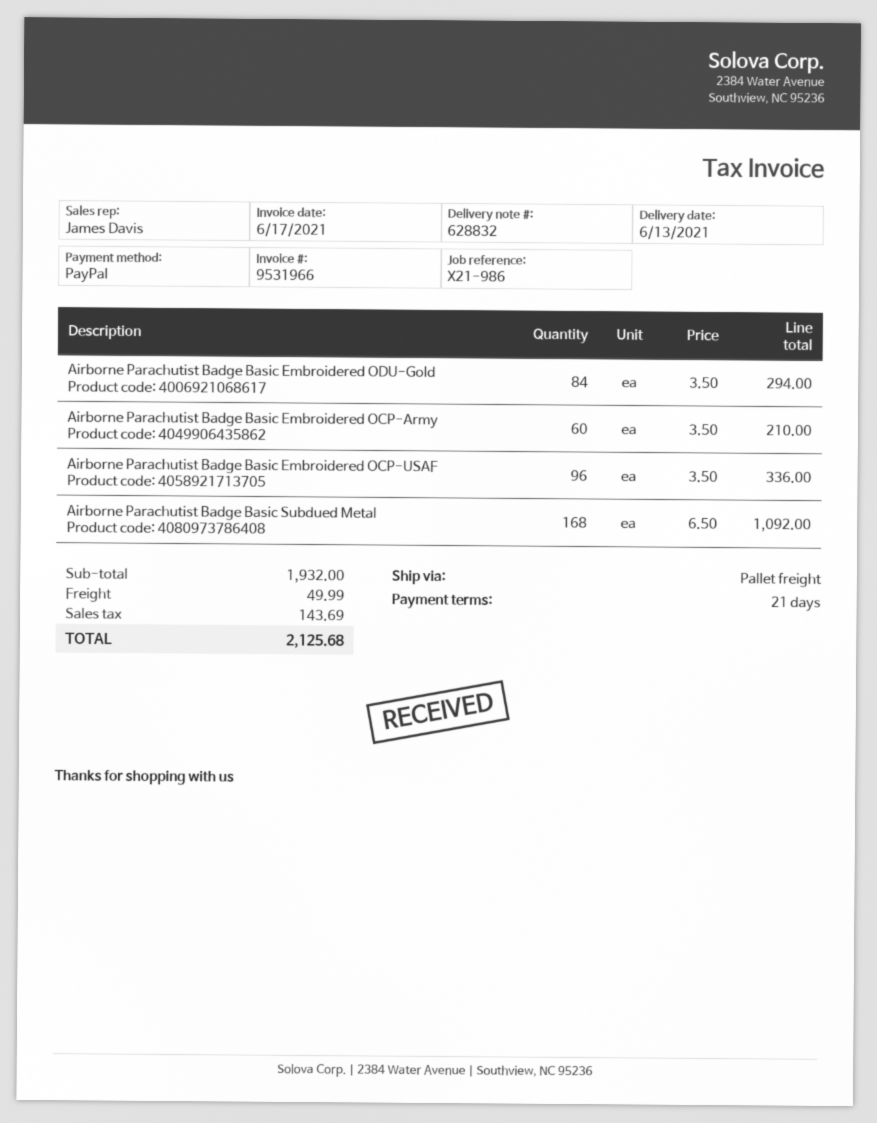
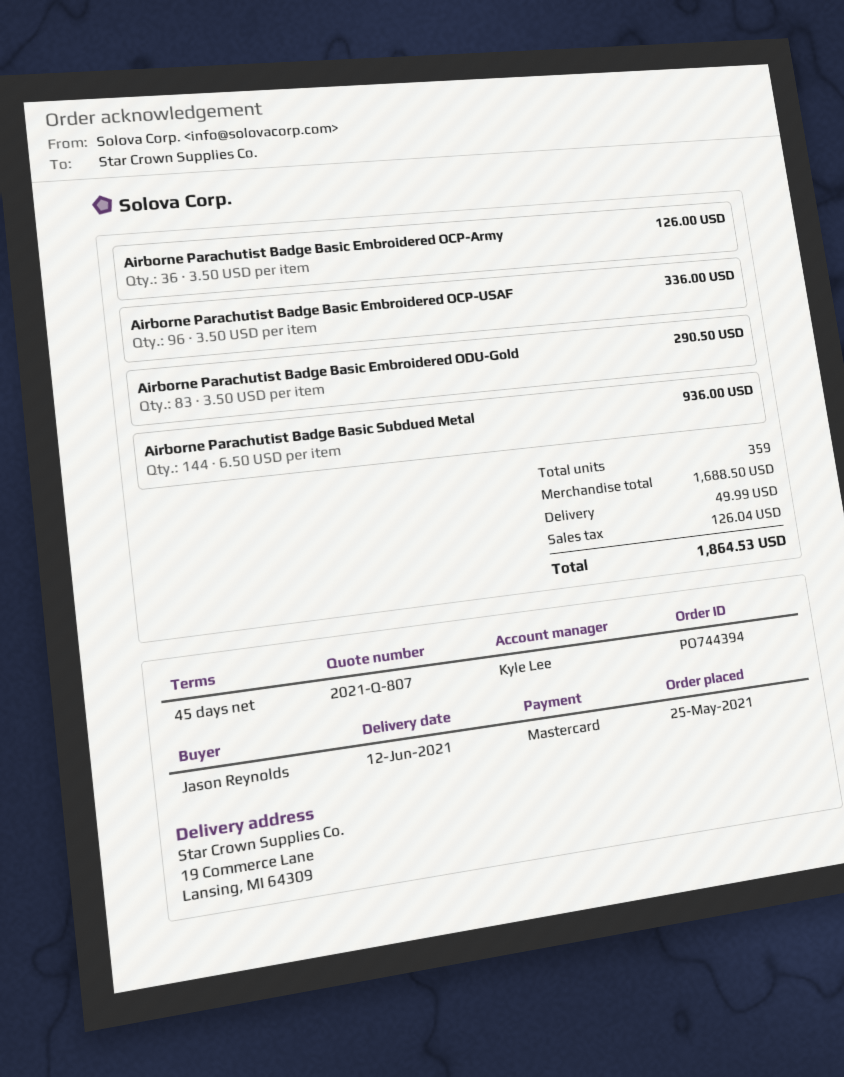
delivery date: 2021-06-13 -> 2021-06-12
payment terms: 21 days -> 45 days
sales rep: James Davis -> Kyle Lee
payment method: PayPal -> Mastercard
Airborne Parachutist Badge Basic Embroidered ODU-Gold: 84 x 3.50 = 294.00 -> 83 x 3.50 = 290.50
Airborne Parachutist Badge Basic Embroidered OCP-Army: 60 x 3.50 = 210.00 -> 36 x 3.50 = 126.00
Airborne Parachutist Badge Basic Subdued Metal: 168 x 6.50 = 1092.00 -> 144 x 6.50 = 936.00
subtotal: 1932.00 -> 1688.50
tax: 143.69 -> 126.04
total: 2125.68 -> 1864.53

